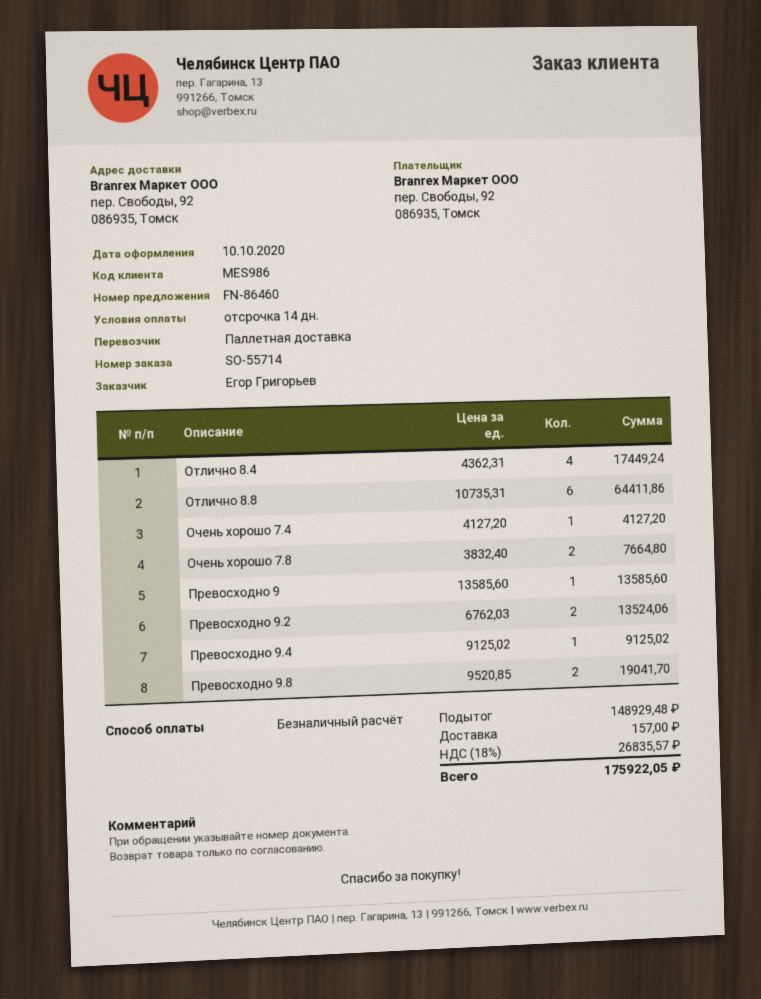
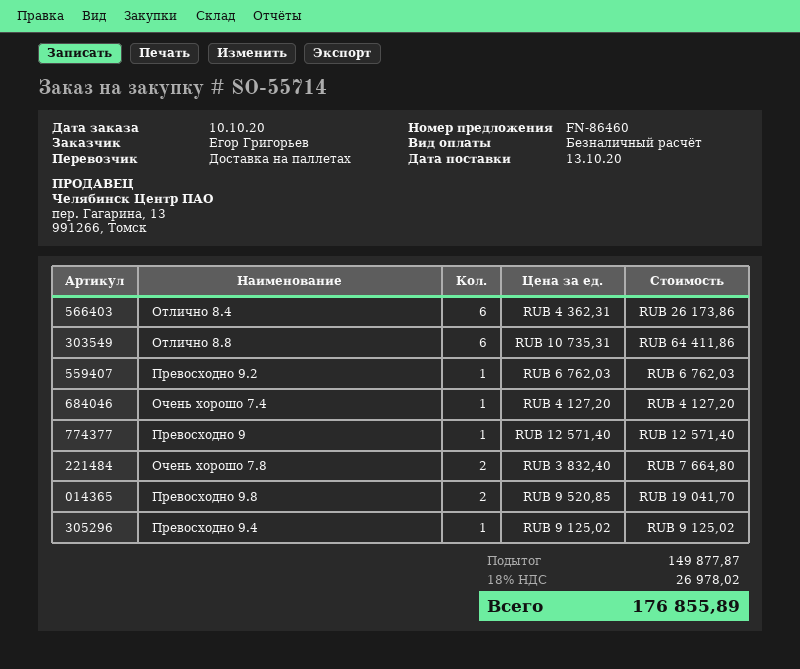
Отлично 8.4: 4 x 4362.31 = 17449.24 -> 6 x 4362.31 = 26173.86
Превосходно 9: 1 x 13585.60 = 13585.60 -> 1 x 12571.40 = 12571.40
Превосходно 9.2: 2 x 6762.03 = 13524.06 -> 1 x 6762.03 = 6762.03
subtotal: 148929.48 -> 149877.87
shipping: 157.00 -> none
tax: 18% = 26835.57 -> 18% = 26978.02
total: 175922.05 -> 176855.89

